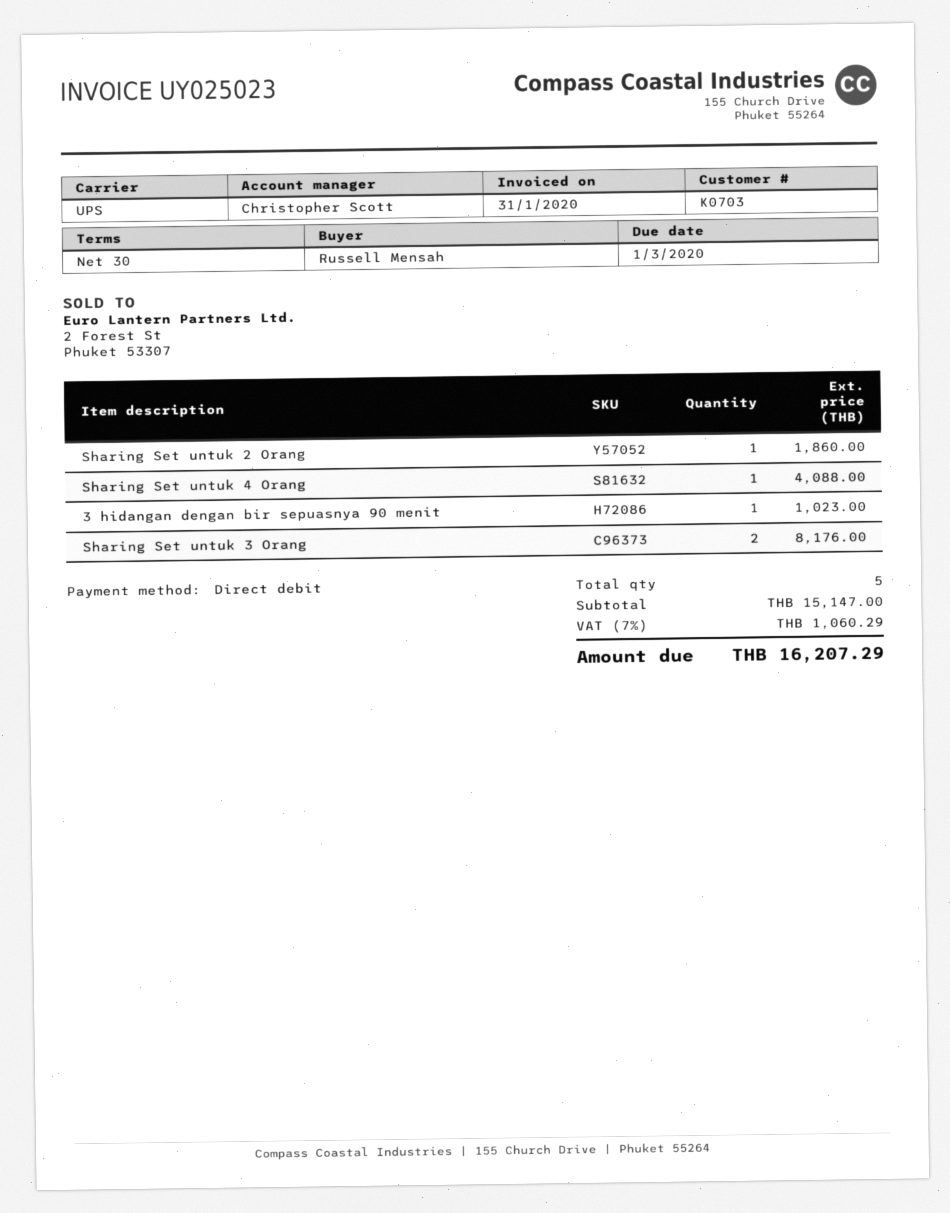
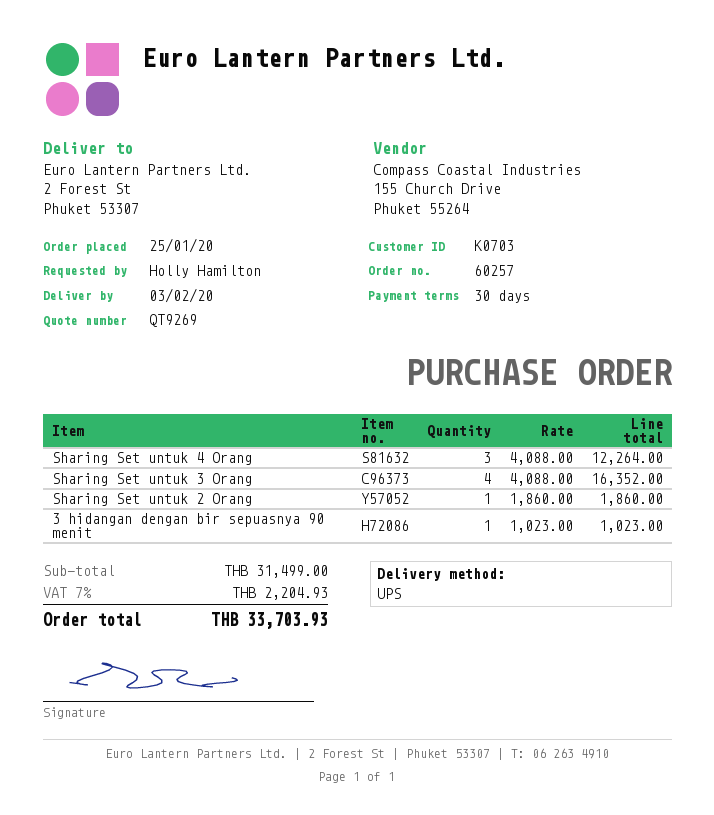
ordered by: Russell Mensah -> Holly Hamilton
Sharing Set untuk 4 Orang: 1 for 4088.00 -> 3 for 12264.00
Sharing Set untuk 3 Orang: 2 for 8176.00 -> 4 for 16352.00
subtotal: 15147.00 -> 31499.00
tax: 7% = 1060.29 -> 7% = 2204.93
total: 16207.29 -> 33703.93

